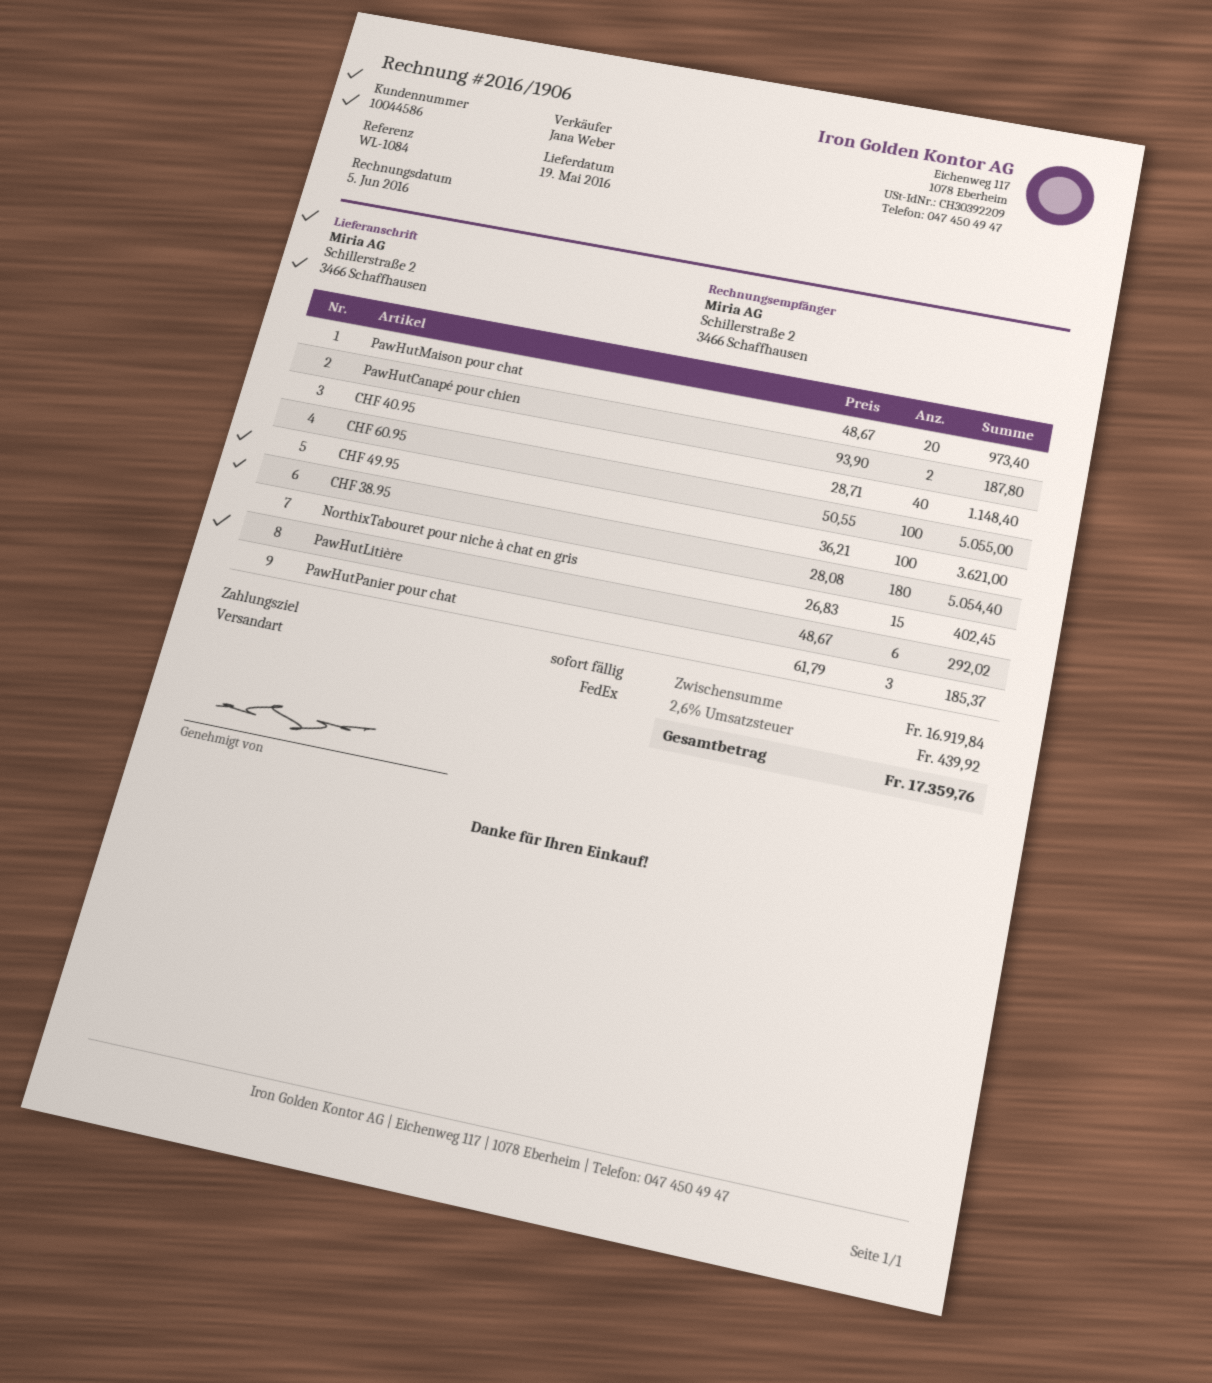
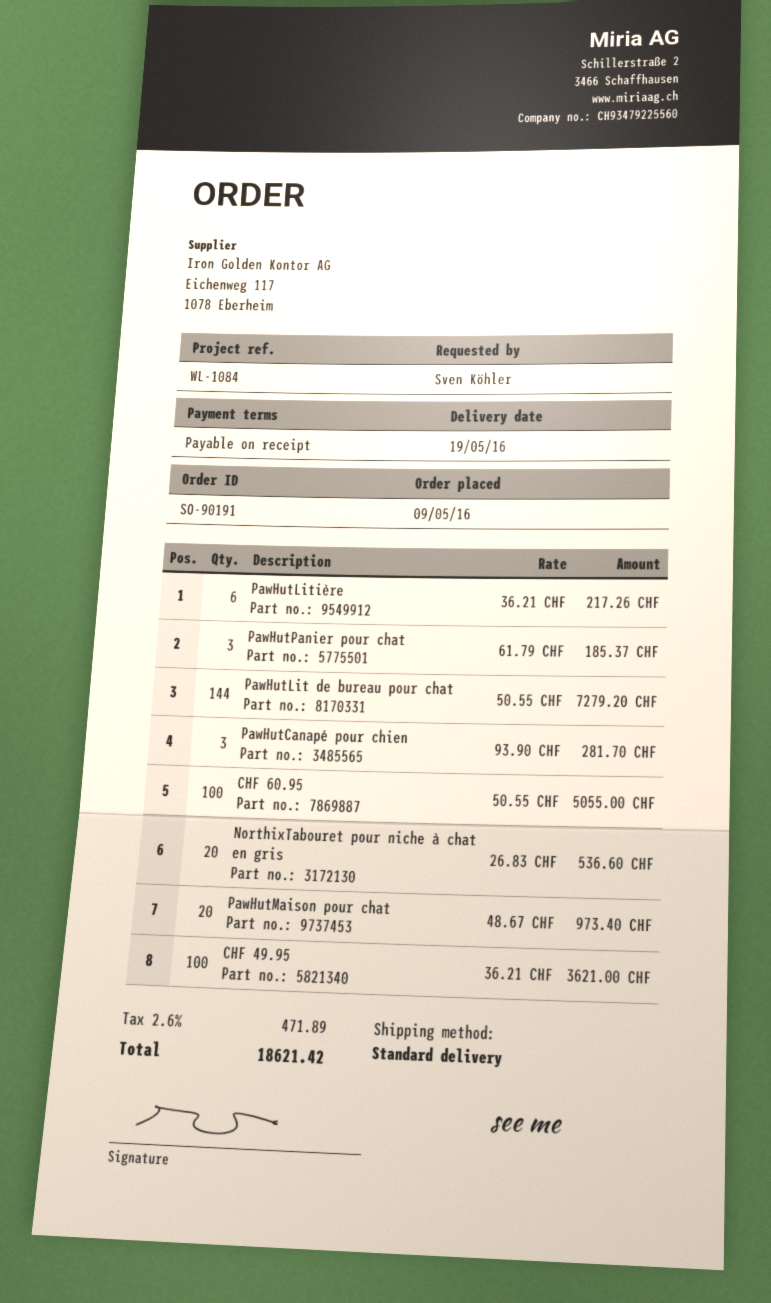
shipping method: FedEx -> standard
PawHutCanapé pour chien: 2 x 93.90 = 187.80 -> 3 x 93.90 = 281.70
CHF 40.95: 40 x 28.71 = 1148.40 -> none
CHF 38.95: 180 x 28.08 = 5054.40 -> none
NorthixTabouret pour niche à chat en gris: 15 x 26.83 = 402.45 -> 20 x 26.83 = 536.60
PawHutLitière: 6 x 48.67 = 292.02 -> 6 x 36.21 = 217.26
PawHutLit de bureau pour chat: none -> 144 x 50.55 = 7279.20
tax: 2.6% = 439.92 -> 2.6% = 471.89
total: 17359.76 -> 18621.42

